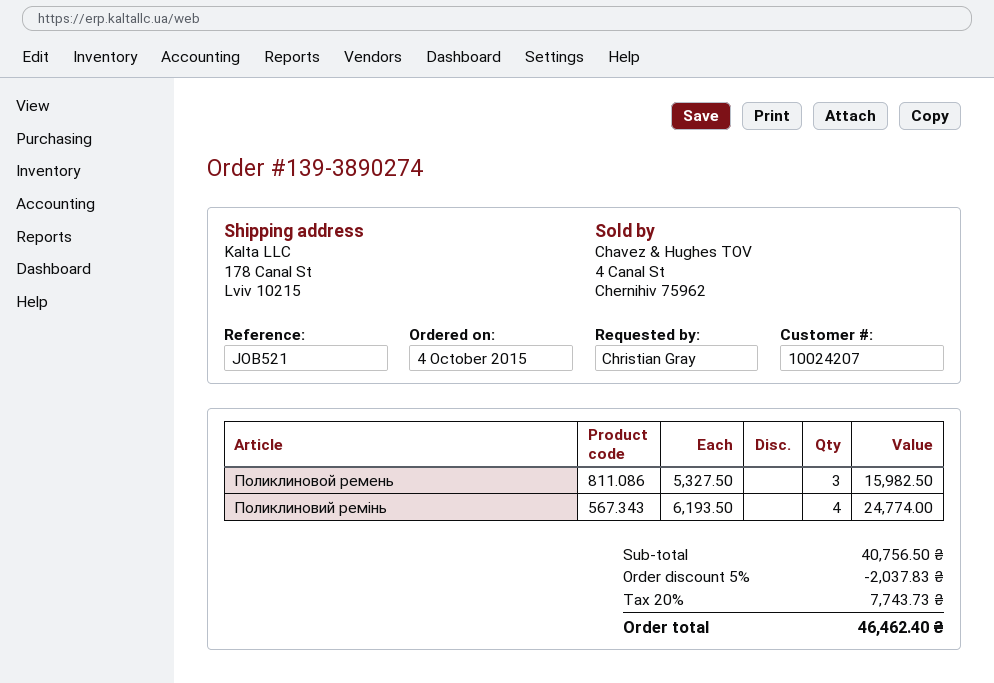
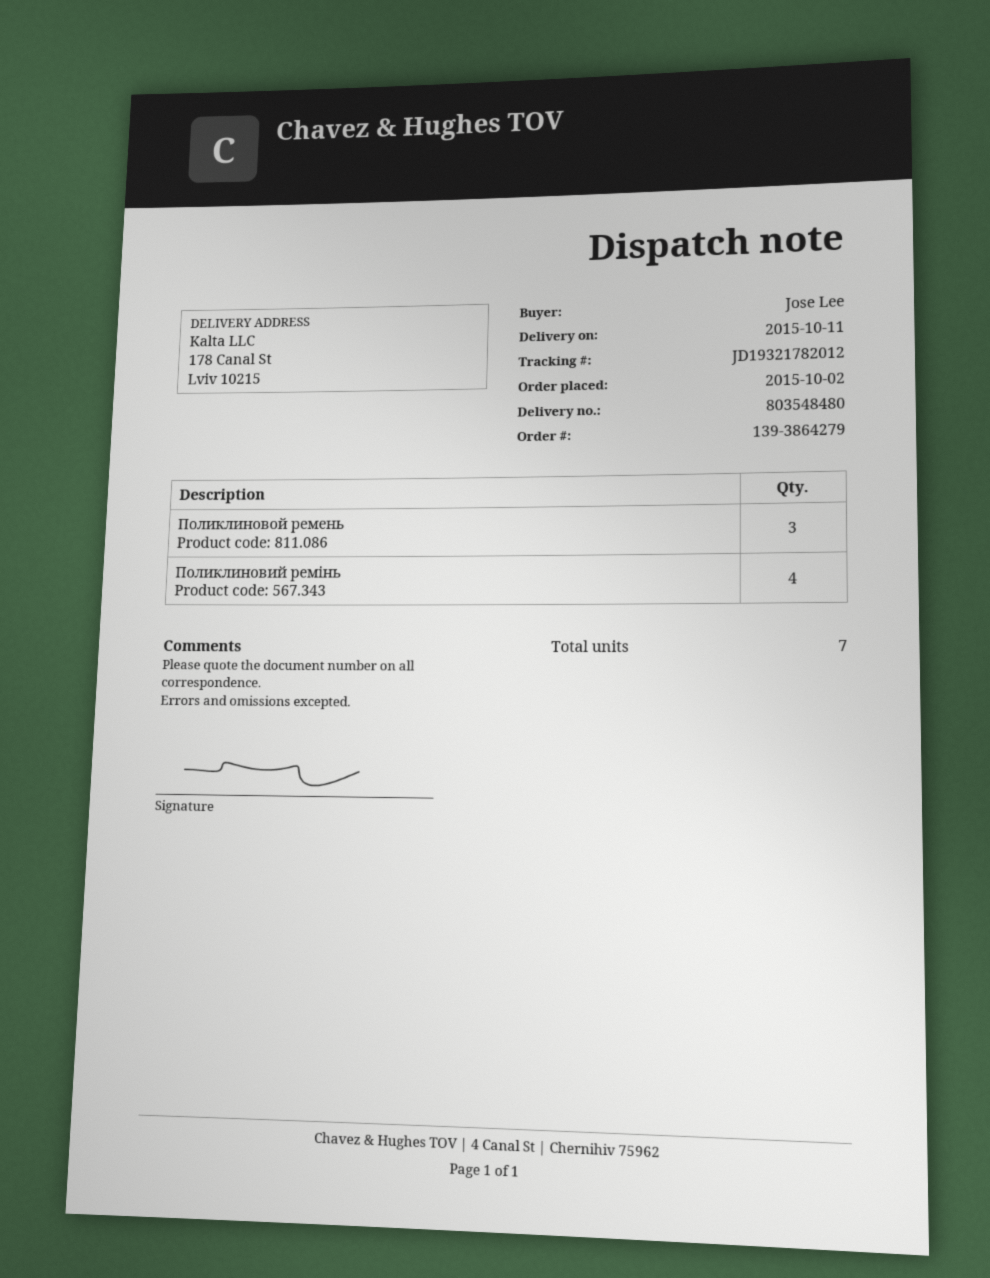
order number: 139-3890274 -> 139-3864279
order date: 2015-10-04 -> 2015-10-02
ordered by: Christian Gray -> Jose Lee

